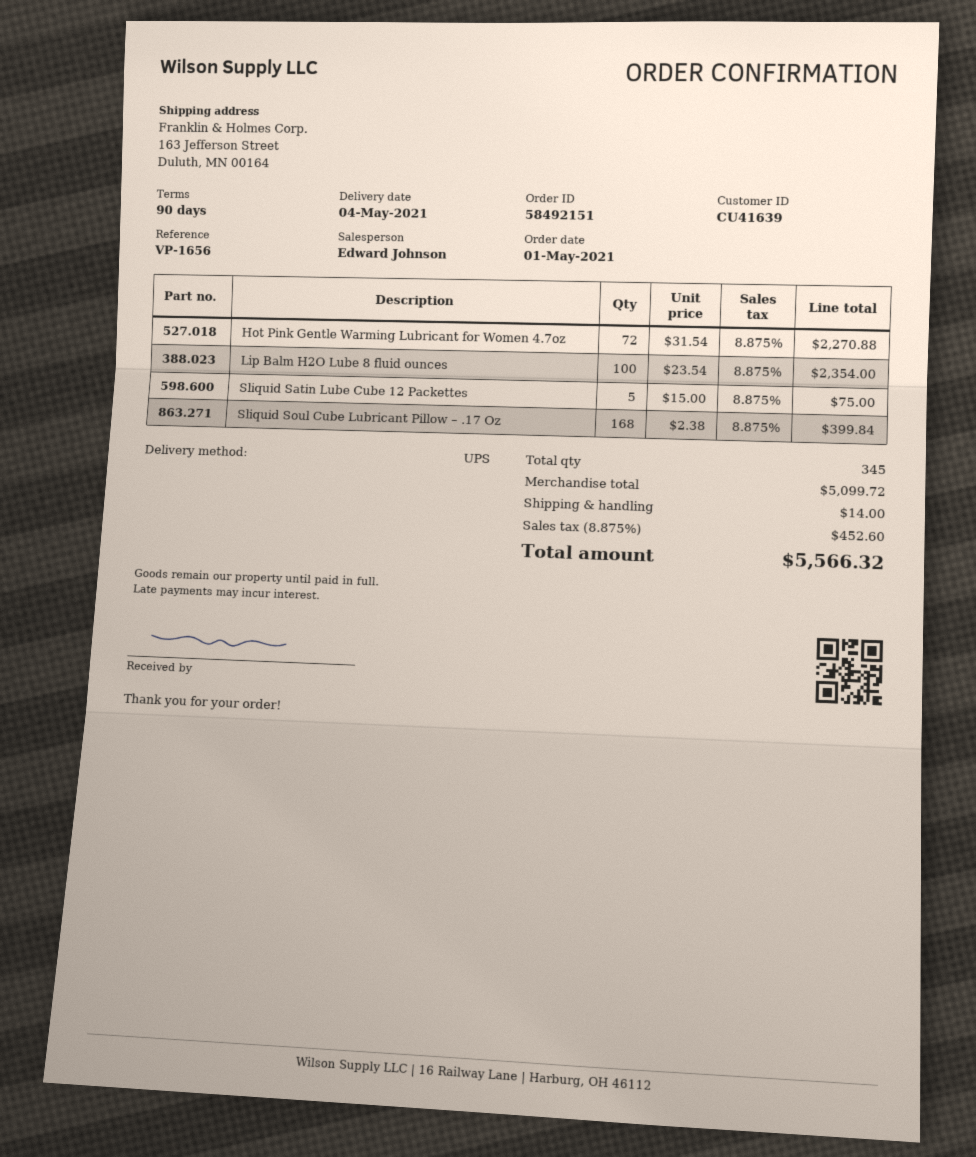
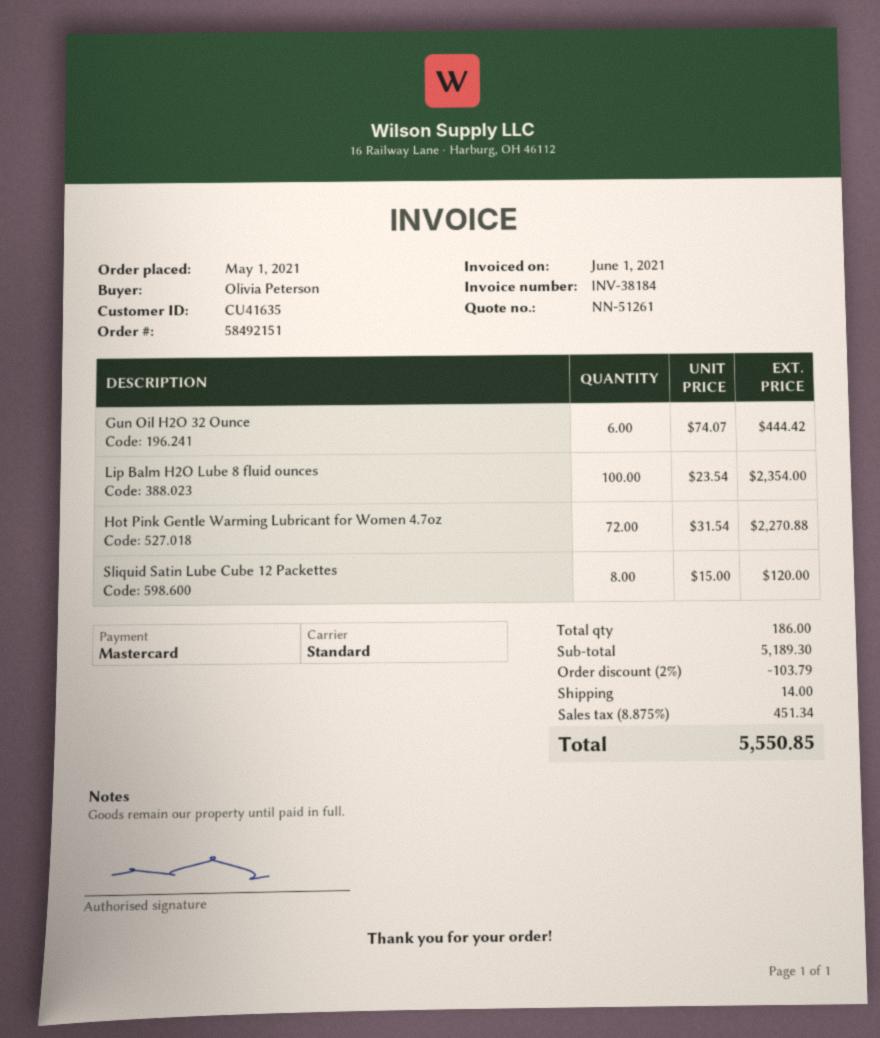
customer number: CU41639 -> CU41635
shipping method: UPS -> standard
Sliquid Satin Lube Cube 12 Packettes: 5 x 15.00 = 75.00 -> 8 x 15.00 = 120.00
Sliquid Soul Cube Lubricant Pillow – .17 Oz: 168 x 2.38 = 399.84 -> none
Gun Oil H2O 32 Ounce: none -> 6 x 74.07 = 444.42
total quantity: 345 -> 186
subtotal: 5099.72 -> 5189.30
discount: none -> 2% = 103.79
tax: 8.875% = 452.60 -> 8.875% = 451.34
total: 5566.32 -> 5550.85

